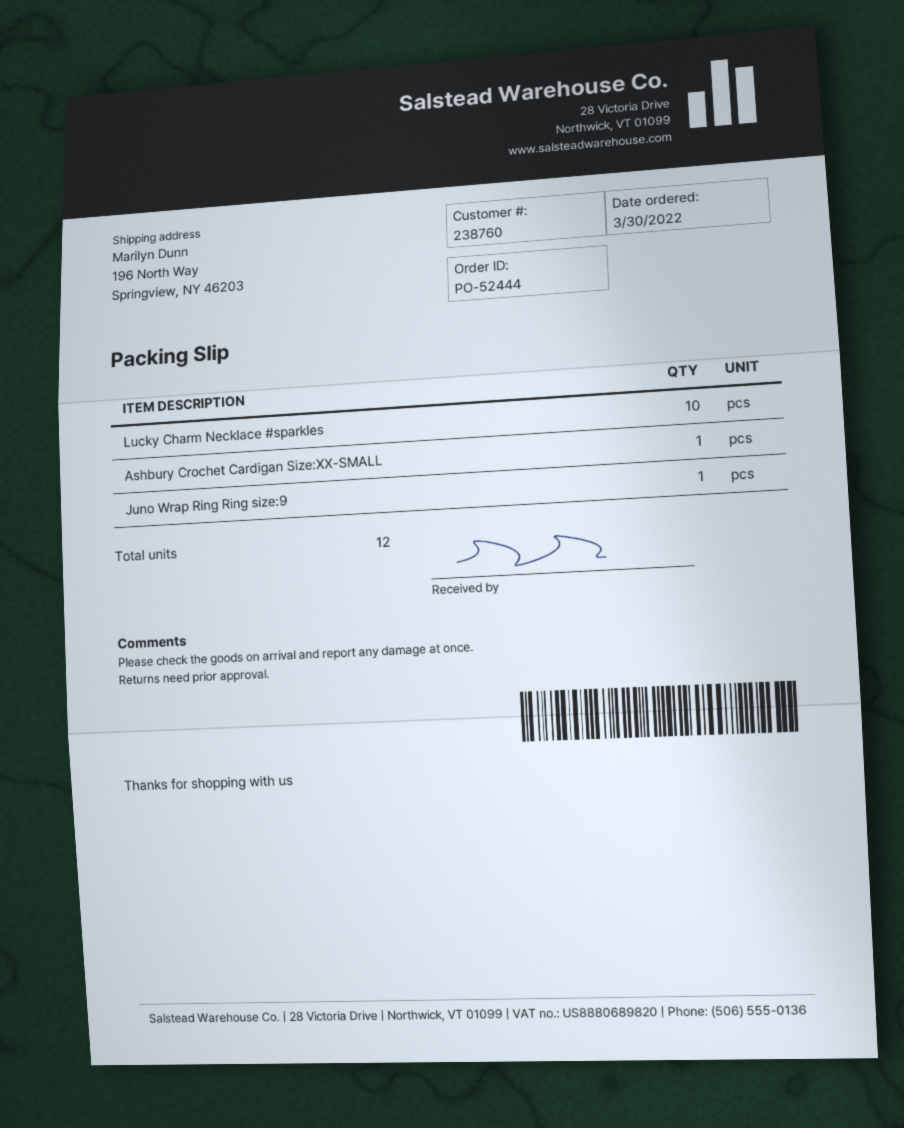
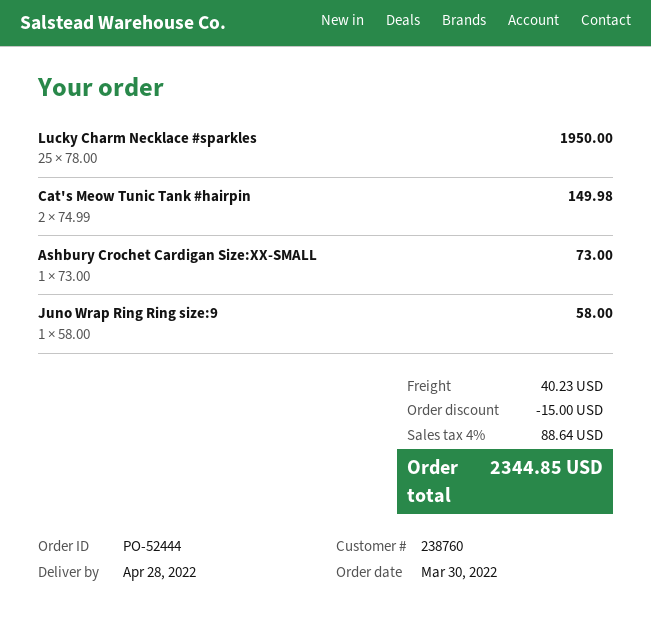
Lucky Charm Necklace #sparkles: 10 -> 25
Cat's Meow Tunic Tank #hairpin: none -> 2

